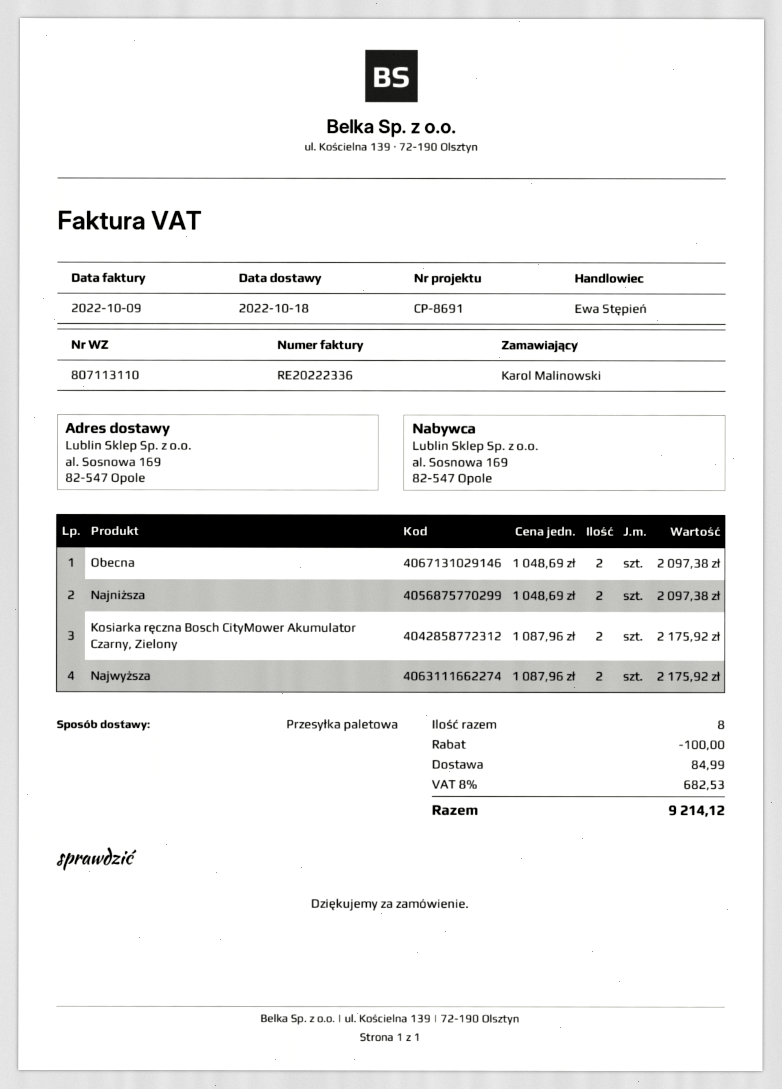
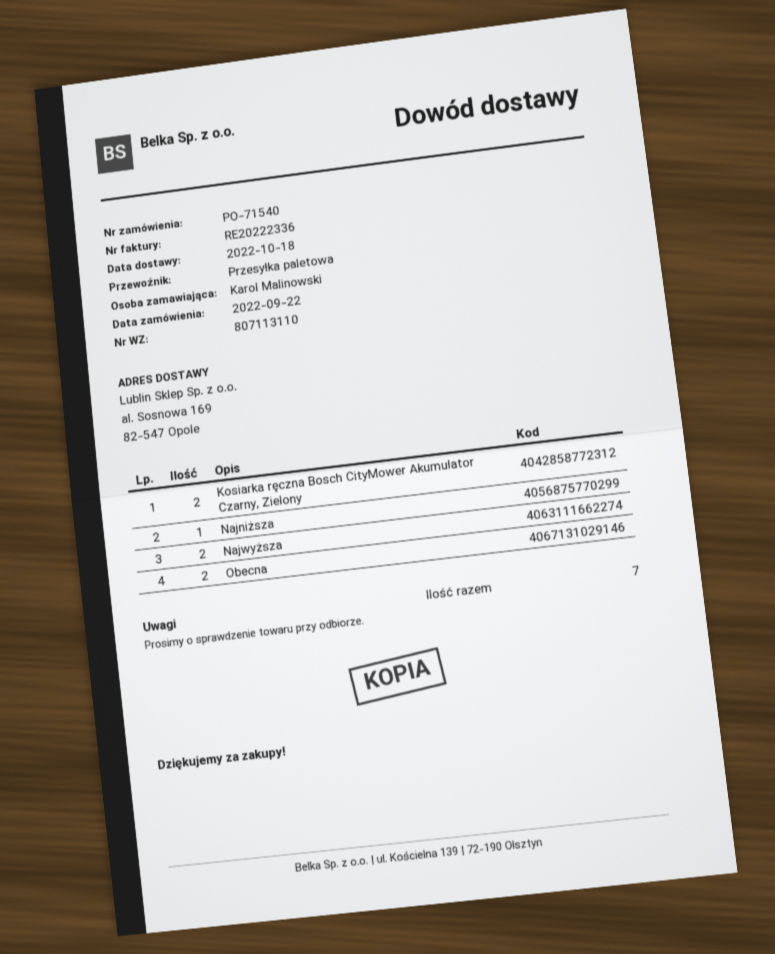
Najniższa: 2 -> 1
total quantity: 8 -> 7

